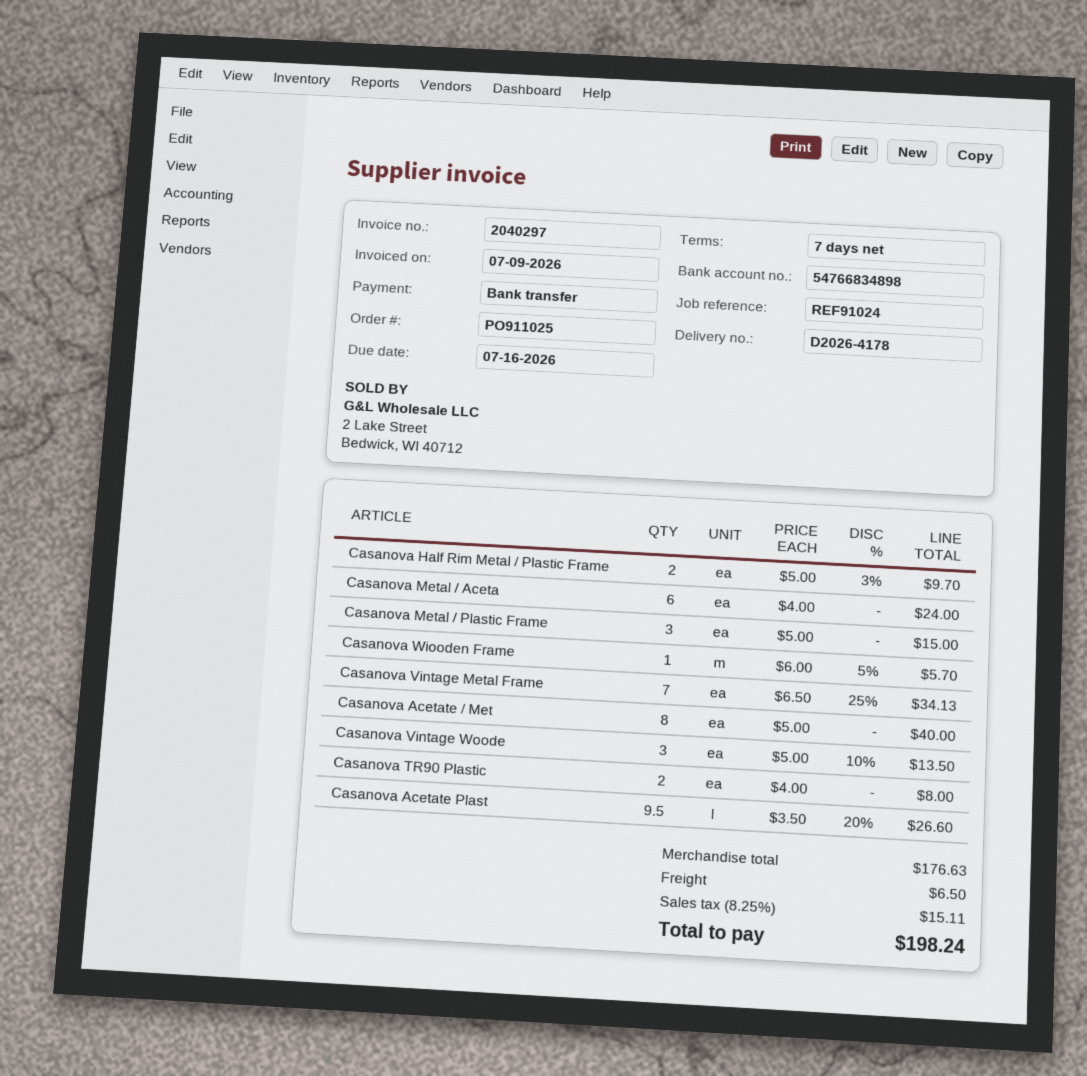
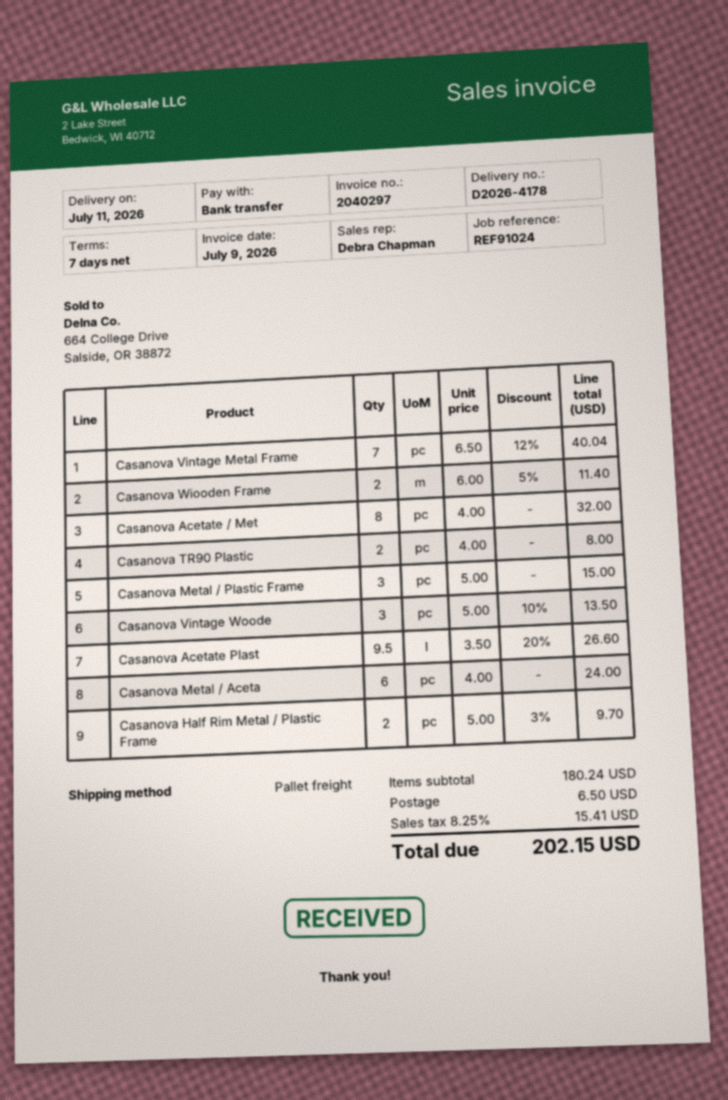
Casanova Wiooden Frame: 1 x 6.00 - 5% = 5.70 -> 2 x 6.00 - 5% = 11.40
Casanova Vintage Metal Frame: 7 x 6.50 - 25% = 34.13 -> 7 x 6.50 - 12% = 40.04
Casanova Acetate / Met: 8 x 5.00 = 40.00 -> 8 x 4.00 = 32.00
subtotal: 176.63 -> 180.24
tax: 8.25% = 15.11 -> 8.25% = 15.41
total: 198.24 -> 202.15

